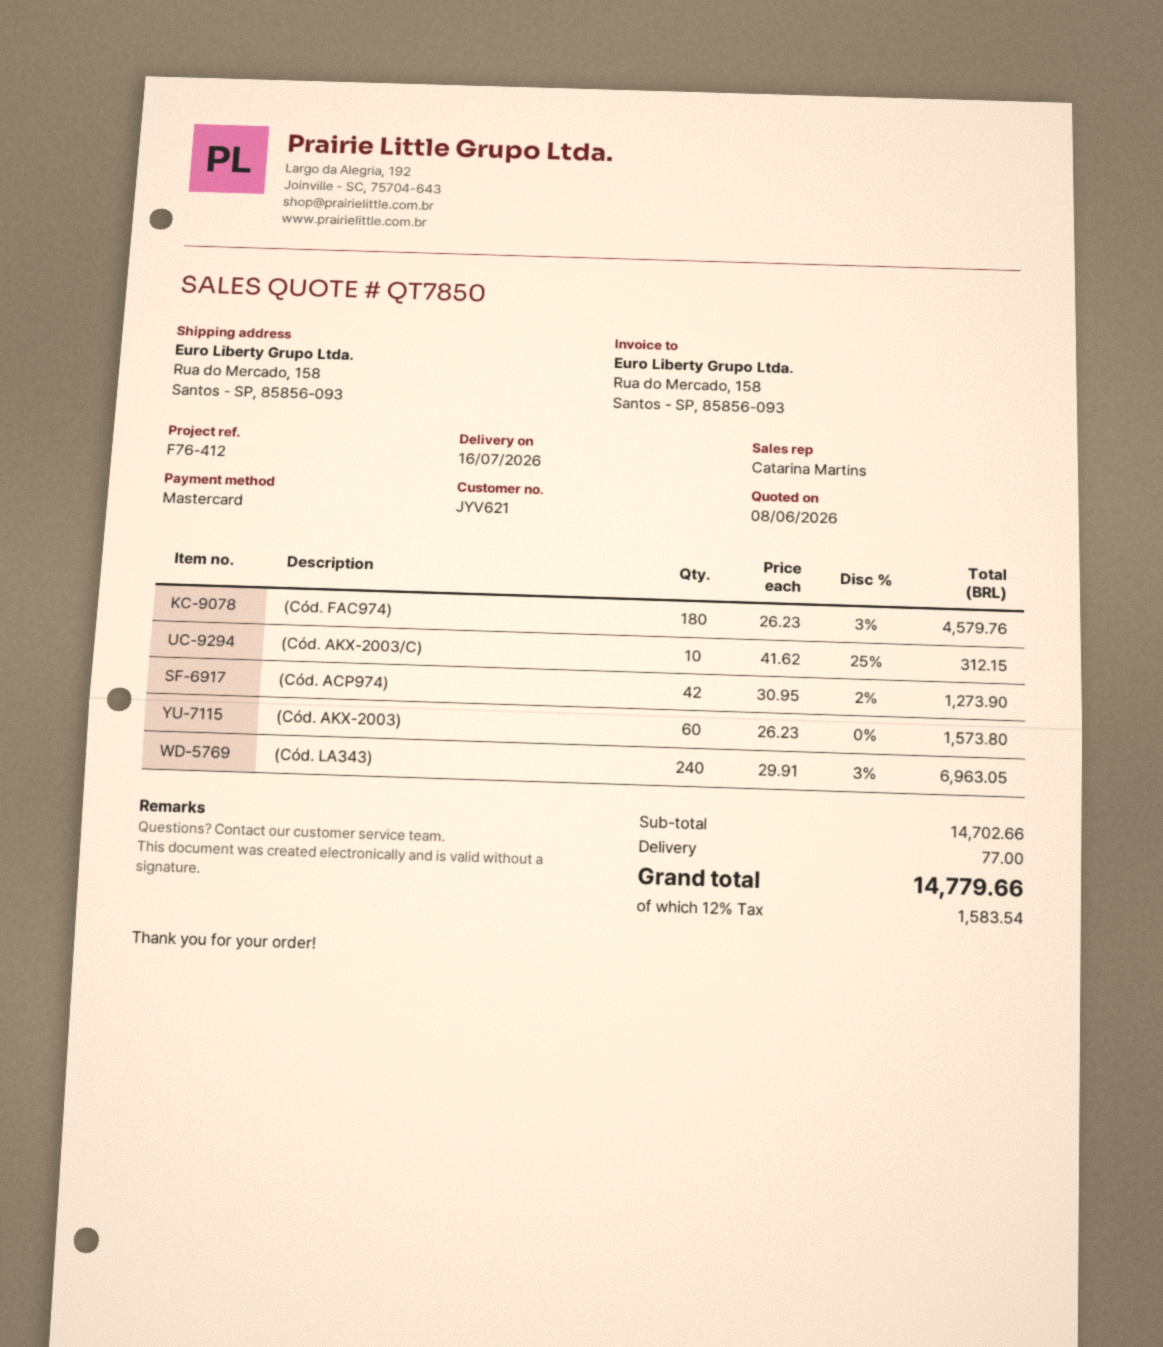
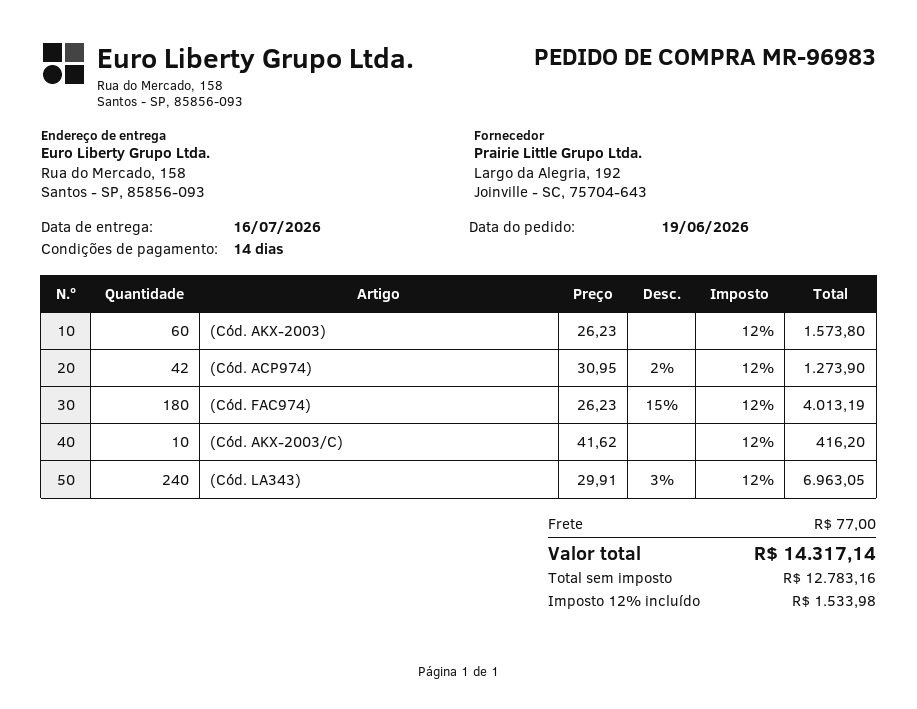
(Cód. FAC974): 180 x 26.23 - 3% = 4579.76 -> 180 x 26.23 - 15% = 4013.19
(Cód. AKX-2003/C): 10 x 41.62 - 25% = 312.15 -> 10 x 41.62 = 416.20
tax: 12% = 1583.54 -> 12% = 1533.98
total: 14779.66 -> 14317.14

